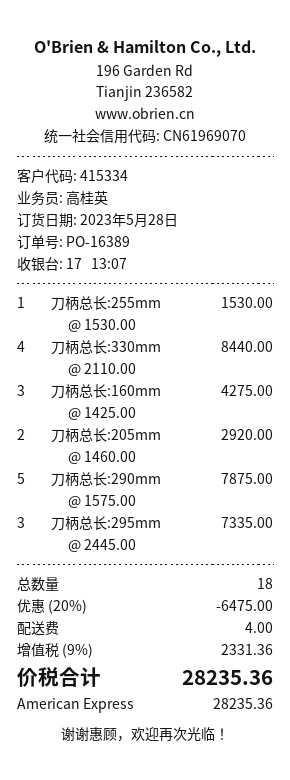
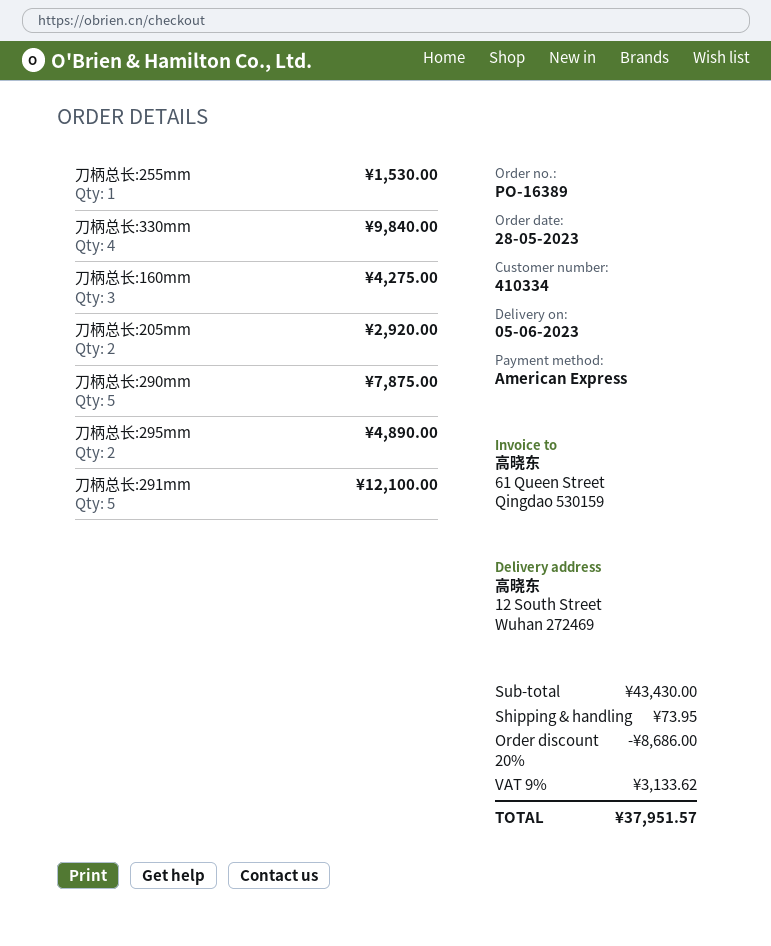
customer number: 415334 -> 410334
刀柄总长:330mm: 4 for 8440.00 -> 4 for 9840.00
刀柄总长:295mm: 3 for 7335.00 -> 2 for 4890.00
刀柄总长:291mm: none -> 5 for 12100.00
discount: 20% = 6475.00 -> 20% = 8686.00
shipping: 4.00 -> 73.95
tax: 9% = 2331.36 -> 9% = 3133.62
total: 28235.36 -> 37951.57

